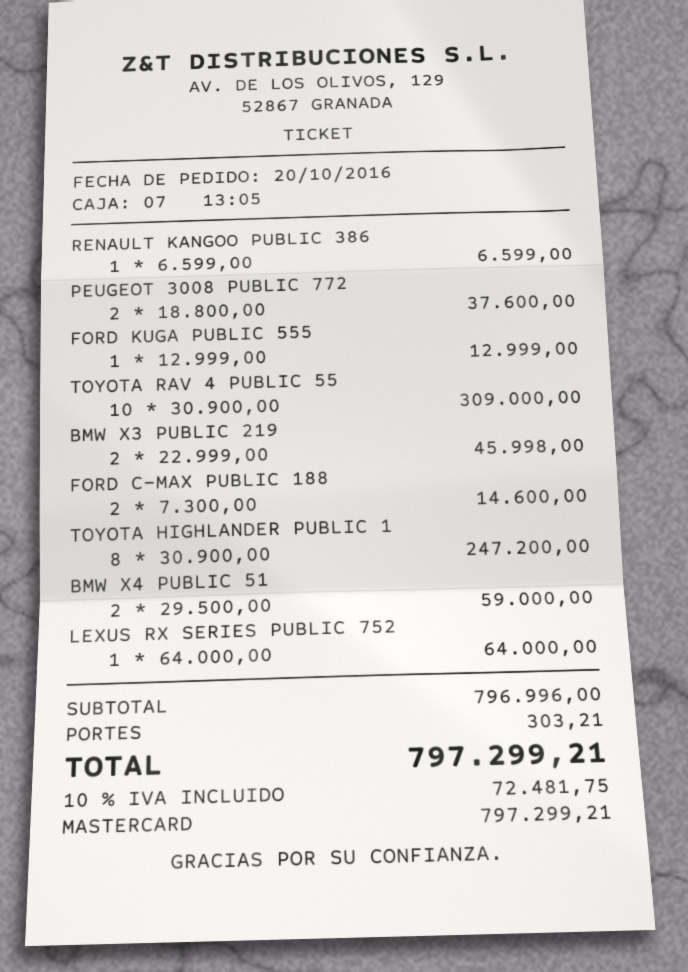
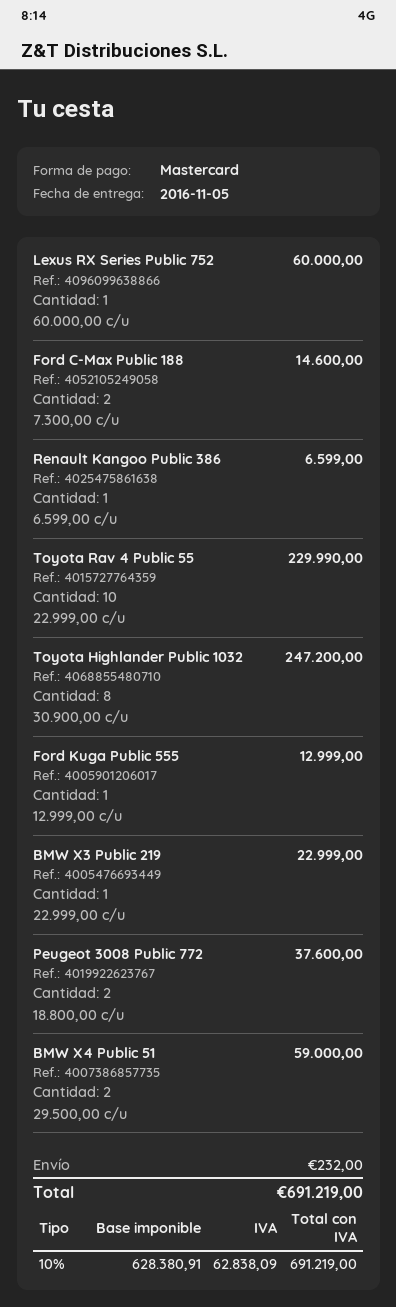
TOYOTA RAV 4 PUBLIC 55: 10 x 30900.00 = 309000.00 -> 10 x 22999.00 = 229990.00
BMW X3 PUBLIC 219: 2 x 22999.00 = 45998.00 -> 1 x 22999.00 = 22999.00
LEXUS RX SERIES PUBLIC 752: 1 x 64000.00 = 64000.00 -> 1 x 60000.00 = 60000.00
shipping: 303.21 -> 232.00
tax: 10% = 72481.75 -> 10% = 62838.09
total: 797299.21 -> 691219.00

